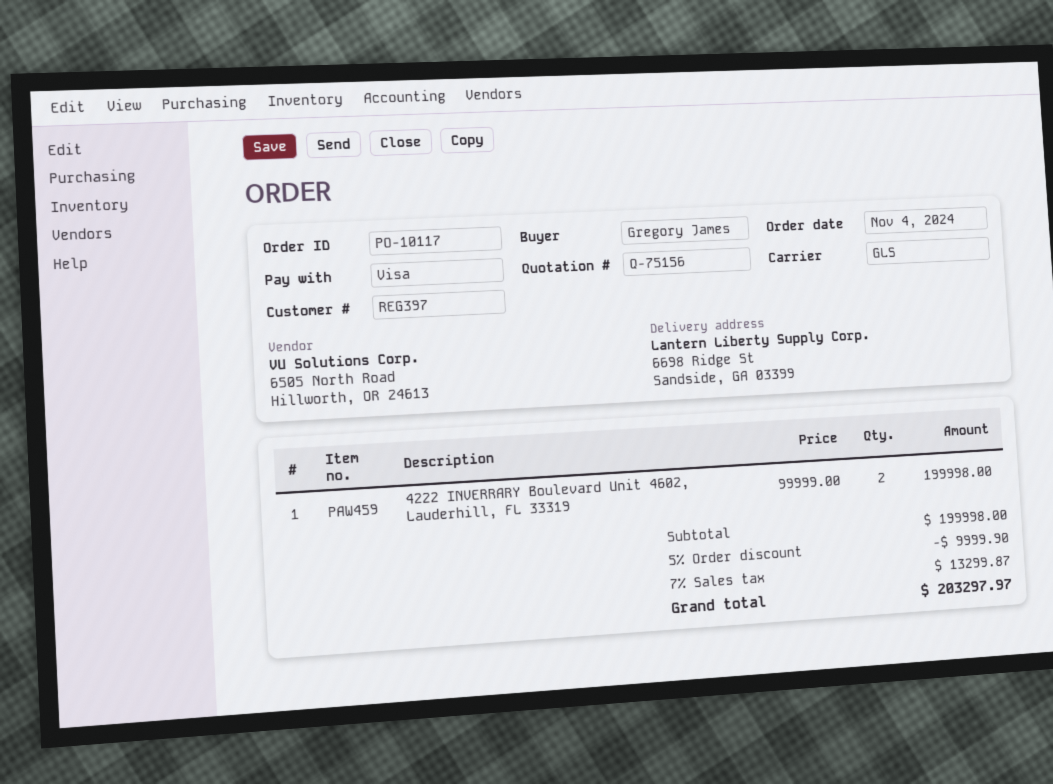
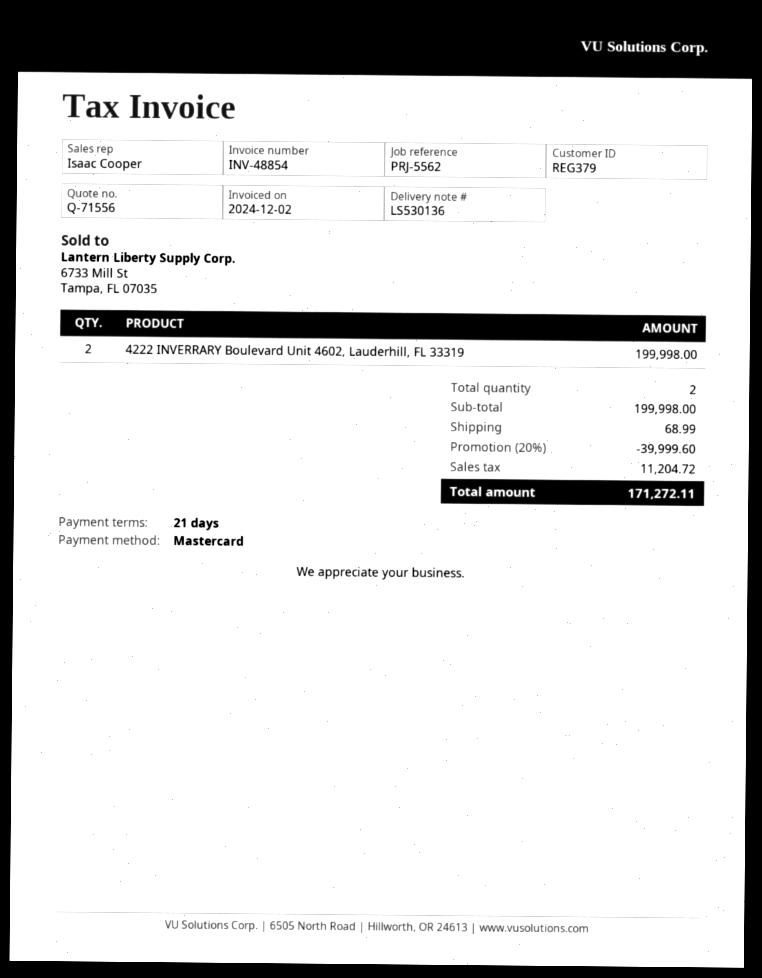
quote number: Q-75156 -> Q-71556
customer number: REG397 -> REG379
payment method: Visa -> Mastercard
discount: 5% = 9999.90 -> 20% = 39999.60
shipping: none -> 68.99
tax: 13299.87 -> 11204.72
total: 203297.97 -> 171272.11

